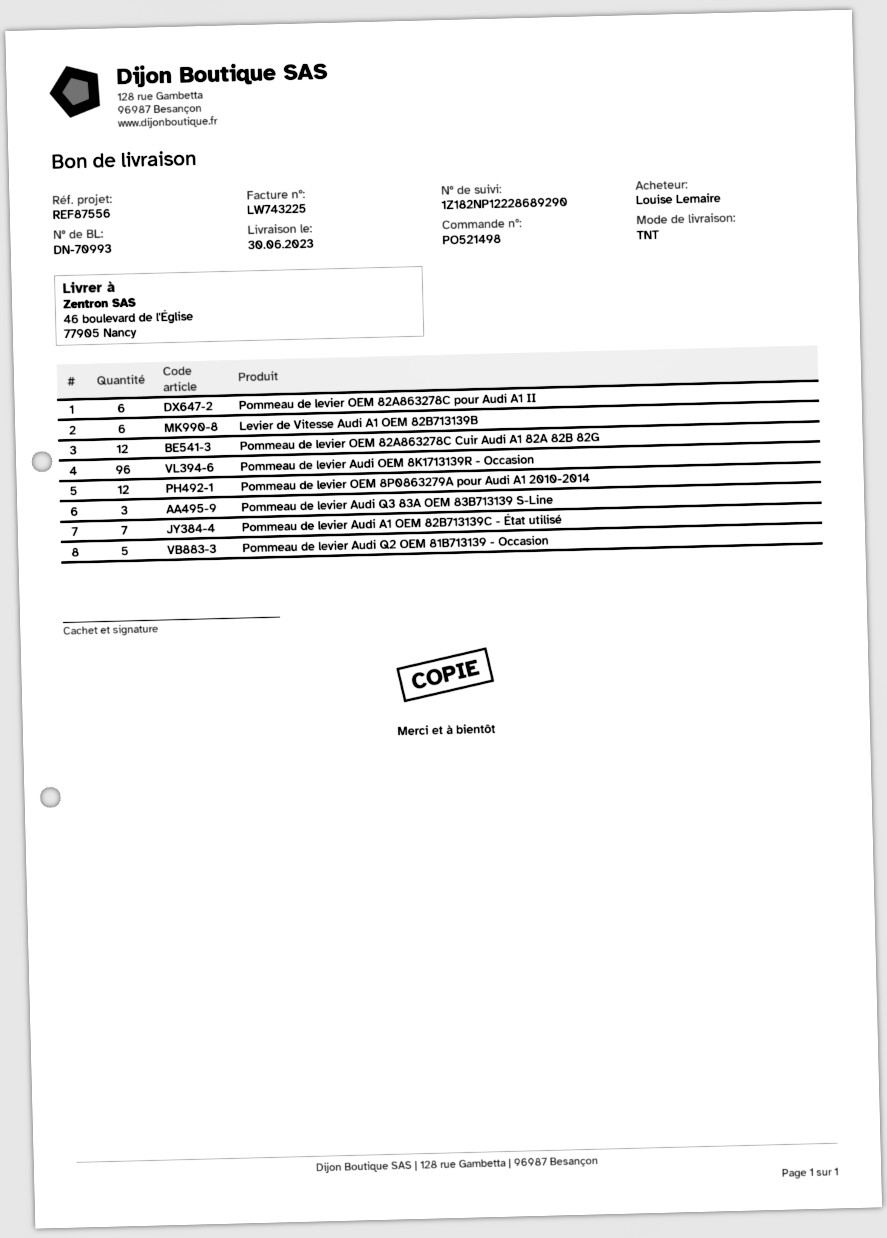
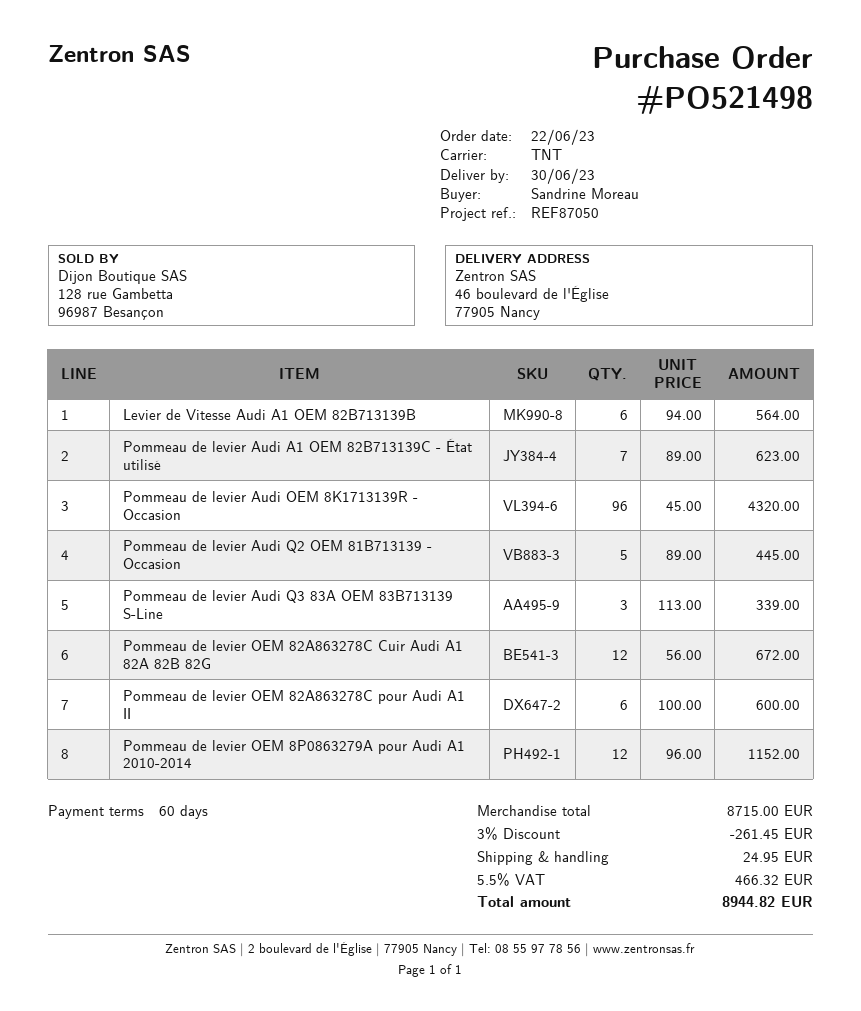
reference: REF87556 -> REF87050
ordered by: Louise Lemaire -> Sandrine Moreau

